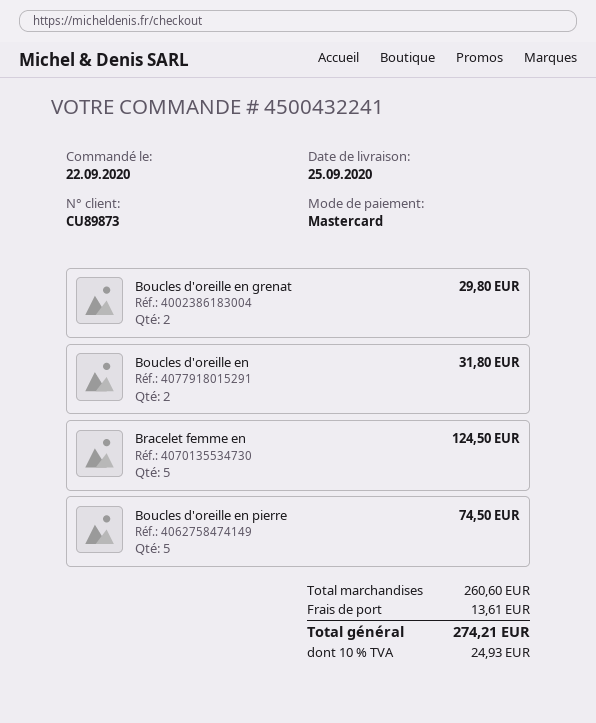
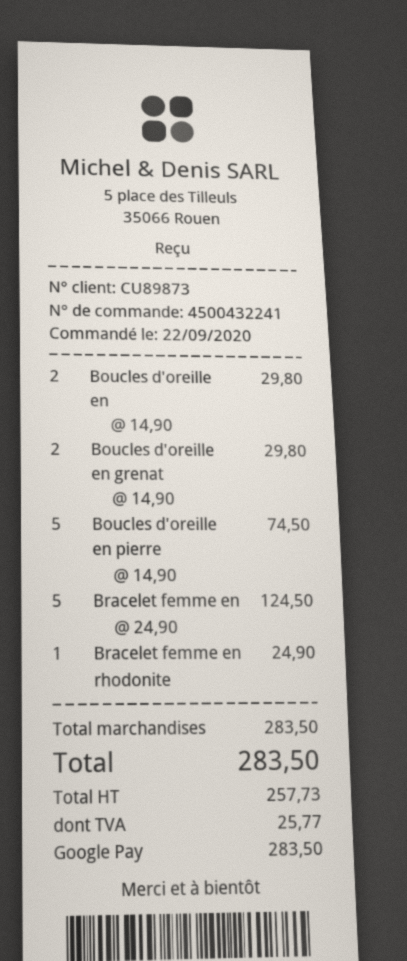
payment method: Mastercard -> Google Pay
Boucles d'oreille en: 2 for 31.80 -> 2 for 29.80
Bracelet femme en rhodonite: none -> 1 for 24.90
subtotal: 260.60 -> 283.50
shipping: 13.61 -> none
tax: 24.93 -> 25.77
total: 274.21 -> 283.50

